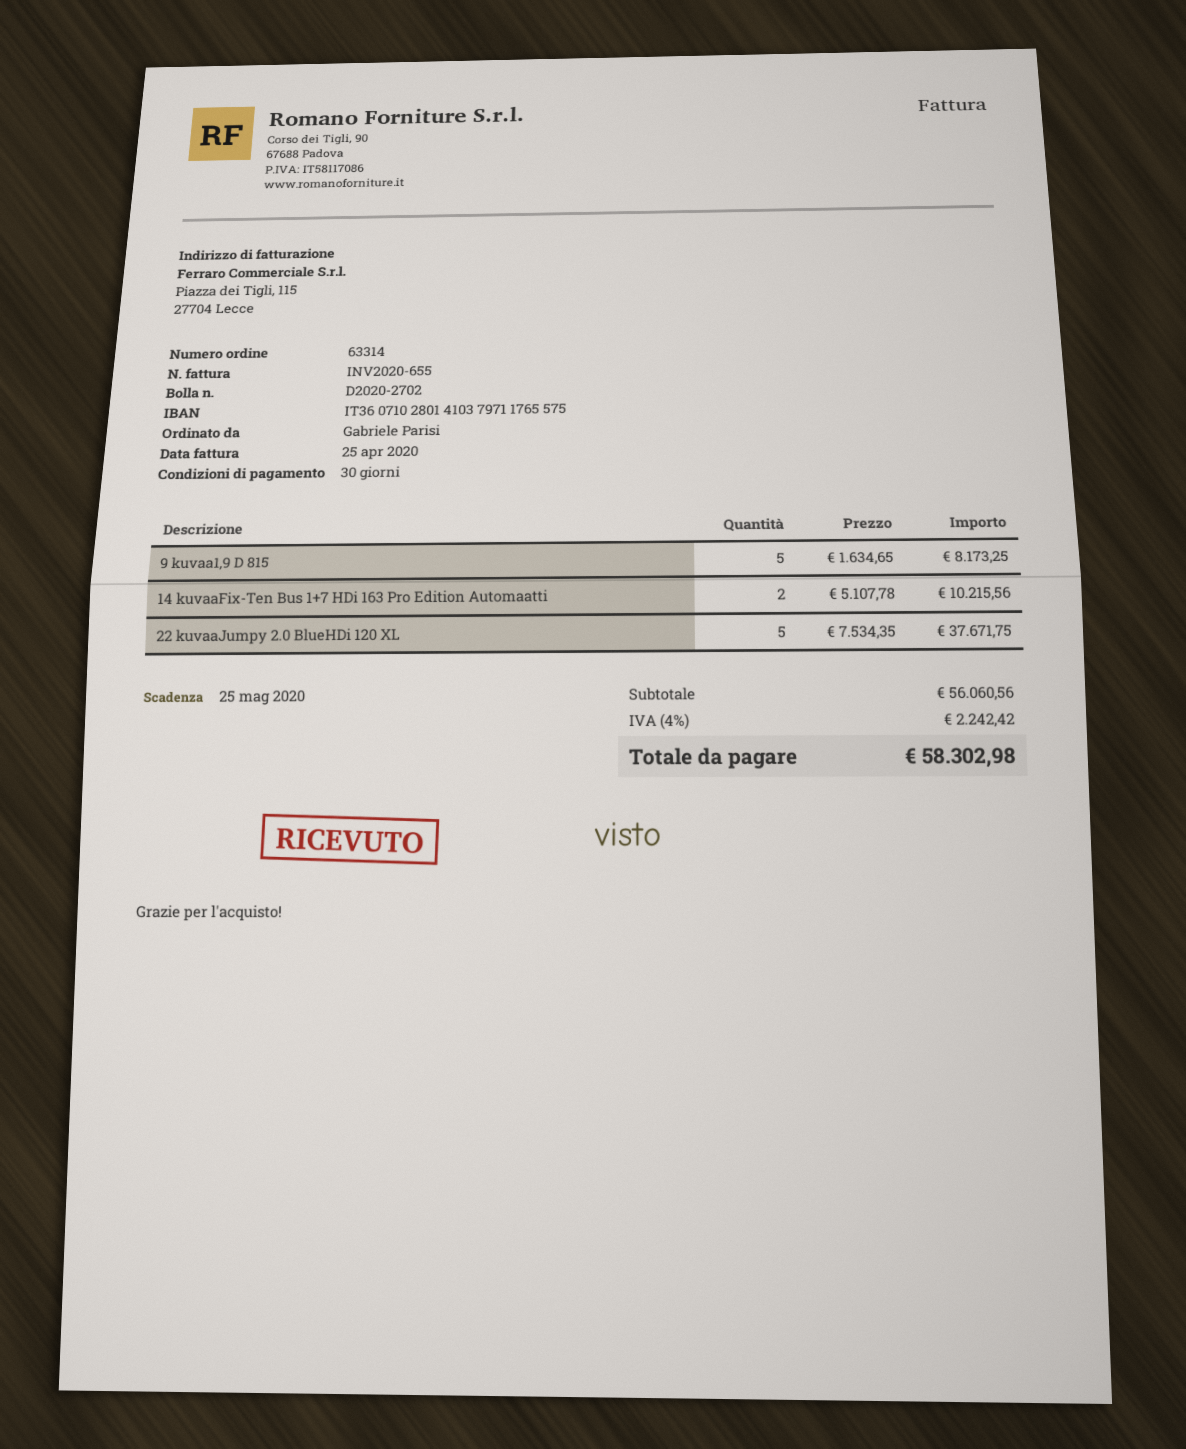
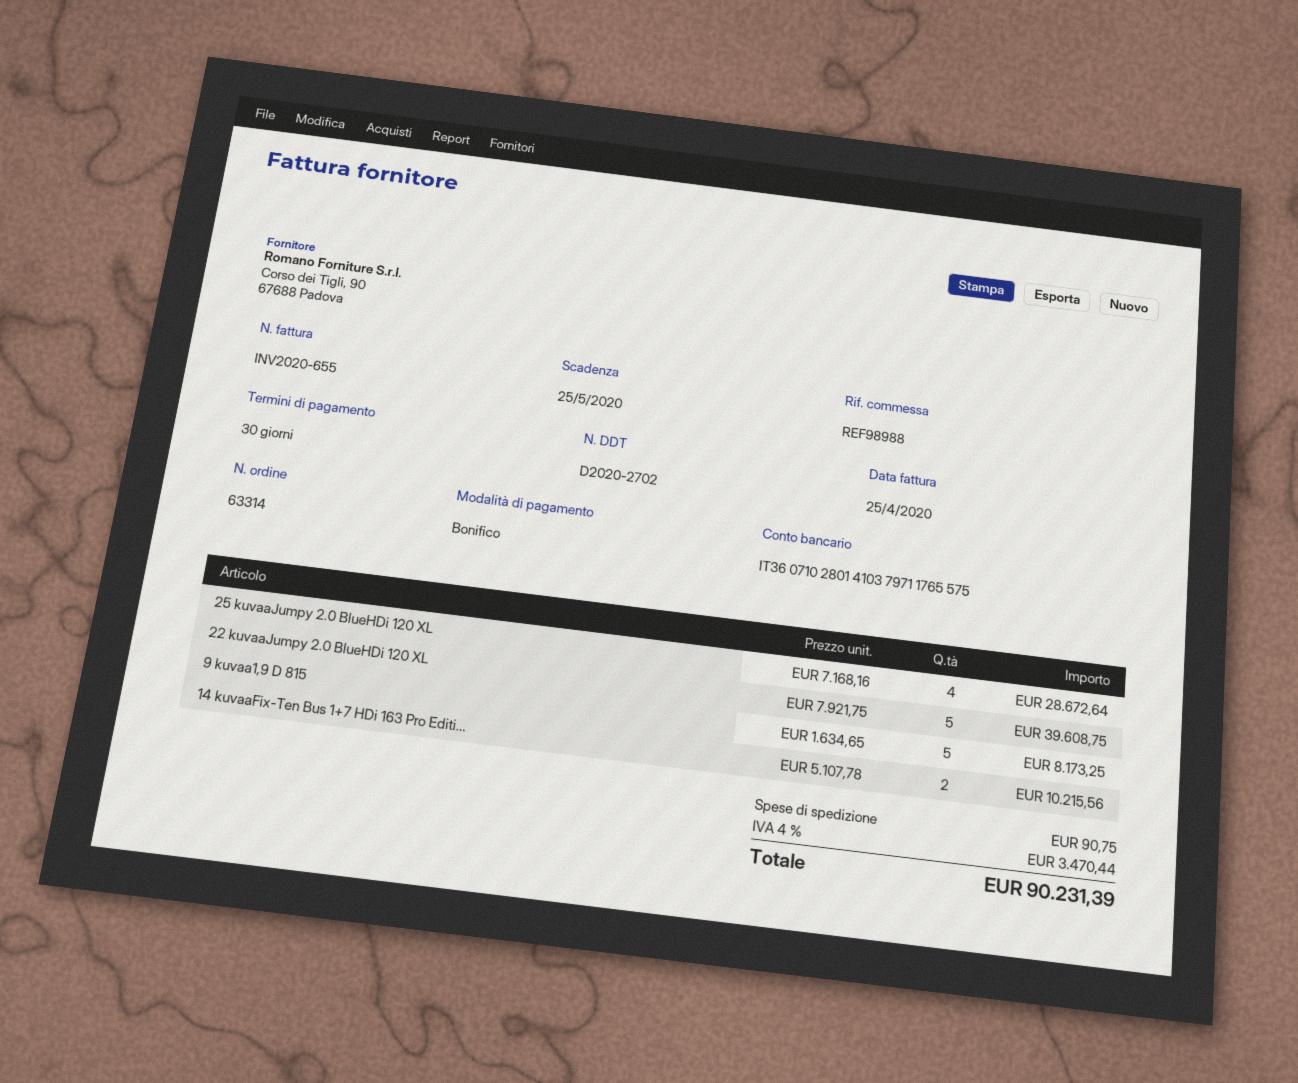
22 kuvaaJumpy 2.0 BlueHDi 120 XL: 5 x 7534.35 = 37671.75 -> 5 x 7921.75 = 39608.75
25 kuvaaJumpy 2.0 BlueHDi 120 XL: none -> 4 x 7168.16 = 28672.64
shipping: none -> 90.75
tax: 4% = 2242.42 -> 4% = 3470.44
total: 58302.98 -> 90231.39

